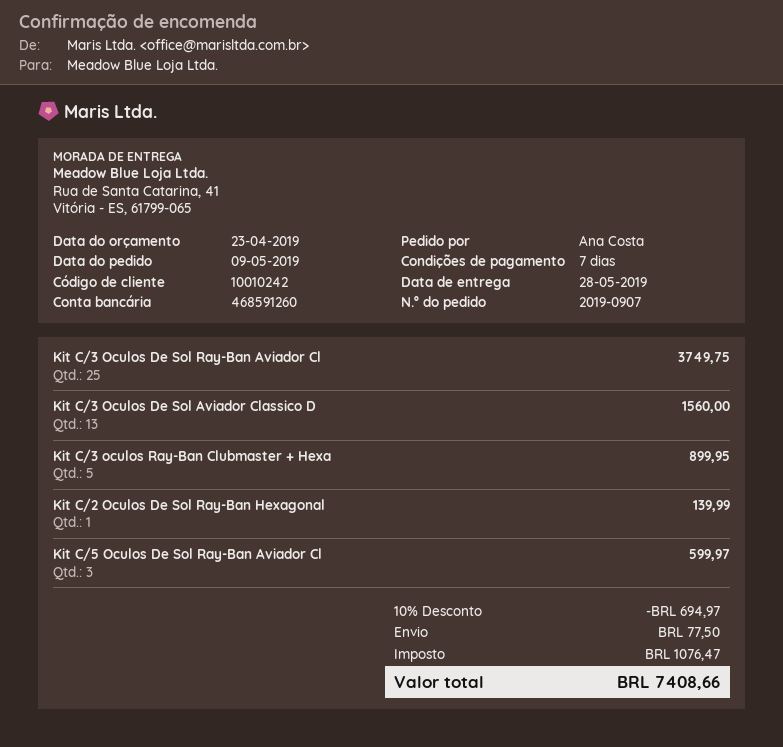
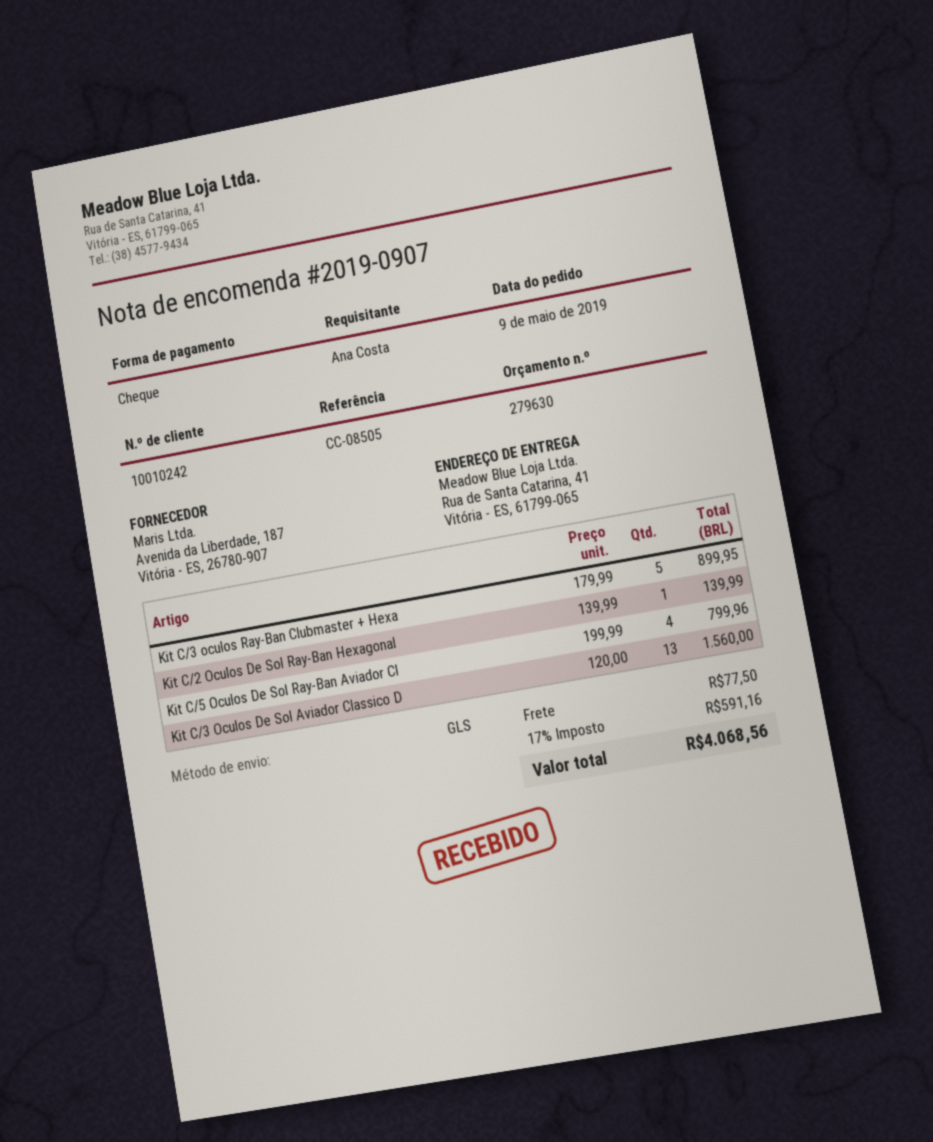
Kit C/3 Oculos De Sol Ray-Ban Aviador Cl: 25 for 3749.75 -> none
Kit C/5 Oculos De Sol Ray-Ban Aviador Cl: 3 for 599.97 -> 4 for 799.96
discount: 10% = 694.97 -> none
tax: 1076.47 -> 591.16
total: 7408.66 -> 4068.56

